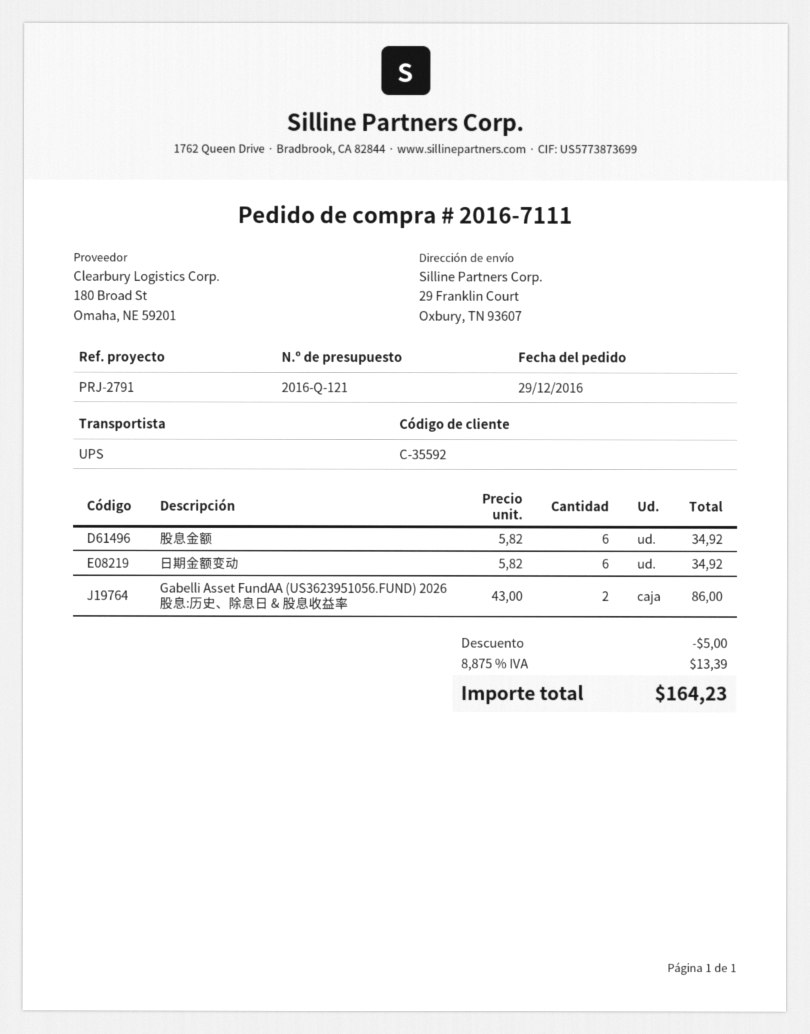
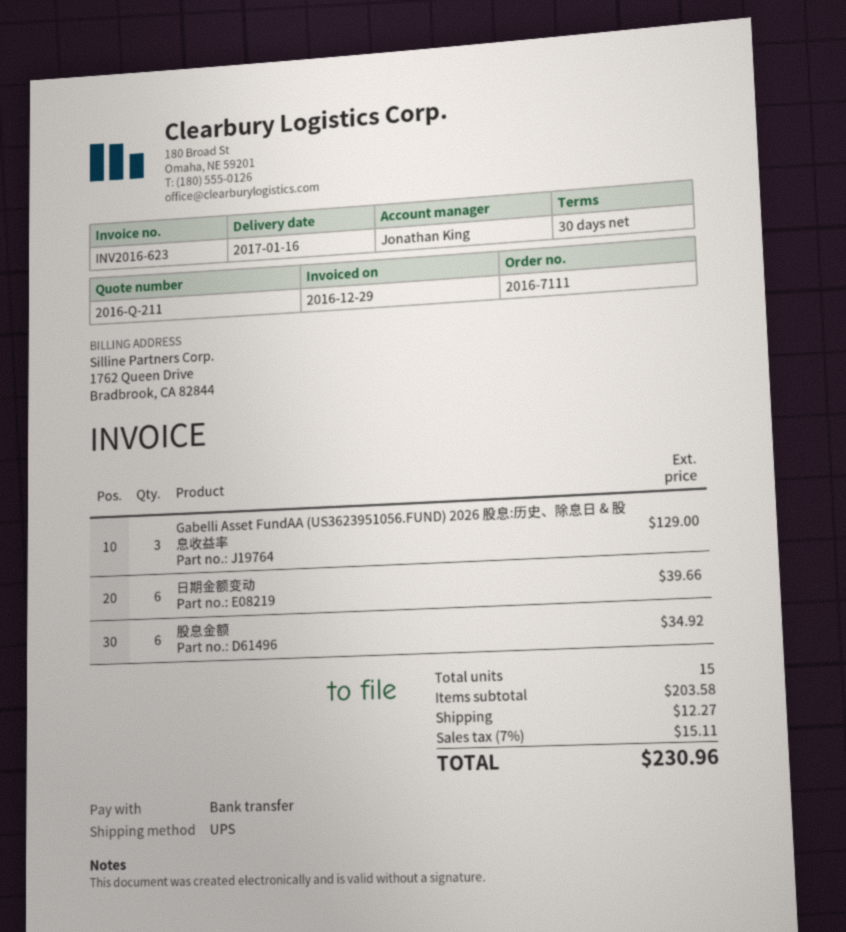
quote number: 2016-Q-121 -> 2016-Q-211
日期金额变动: 6 for 34.92 -> 6 for 39.66
Gabelli Asset FundAA (US3623951056.FUND) 2026 股息:历史、除息日 & 股息收益率: 2 for 86.00 -> 3 for 129.00
discount: 5.00 -> none
shipping: none -> 12.27
tax: 8.875% = 13.39 -> 7% = 15.11
total: 164.23 -> 230.96

